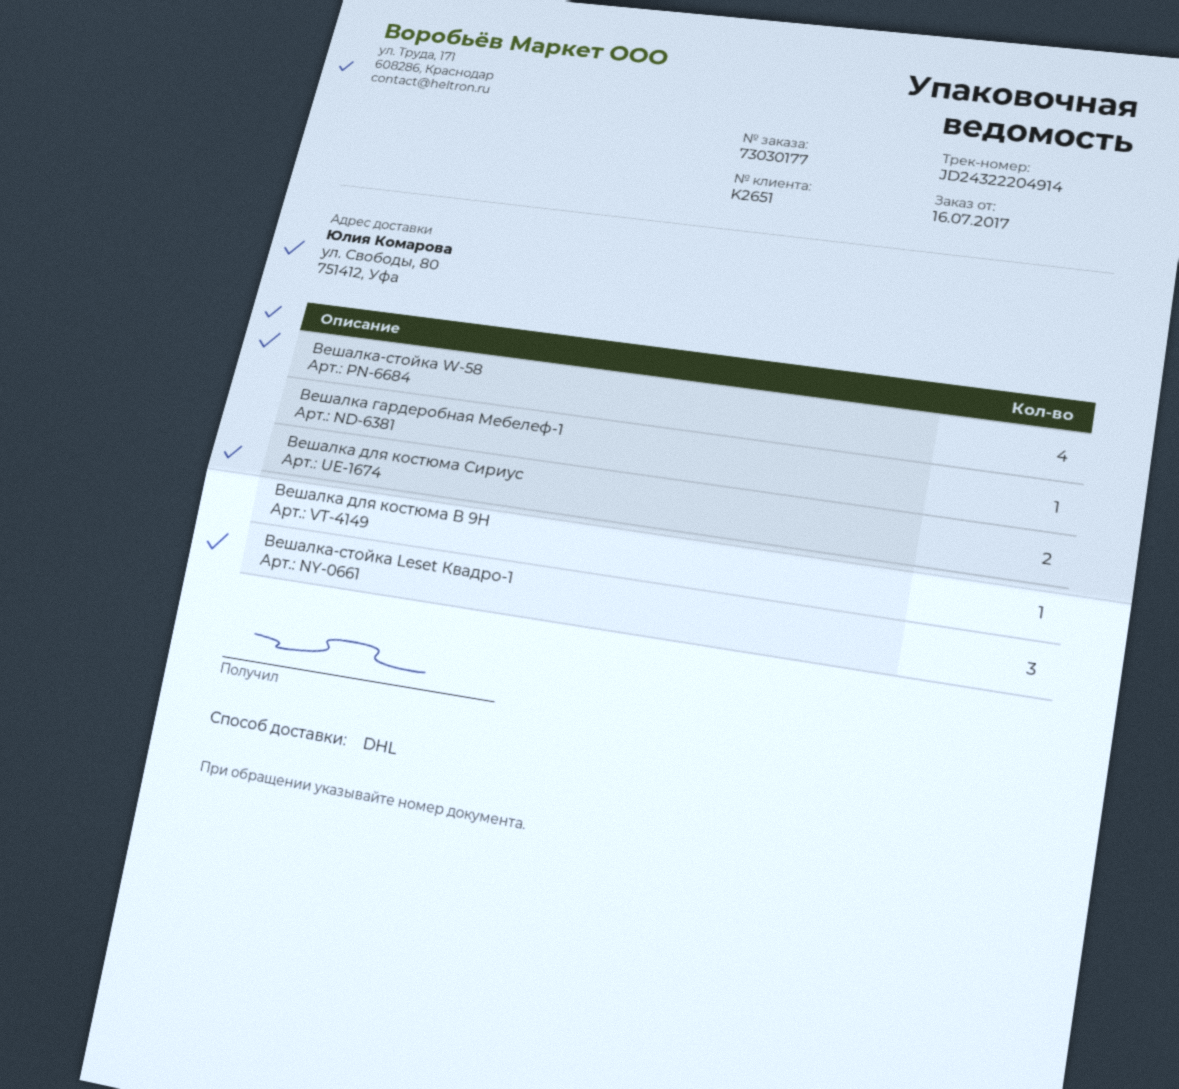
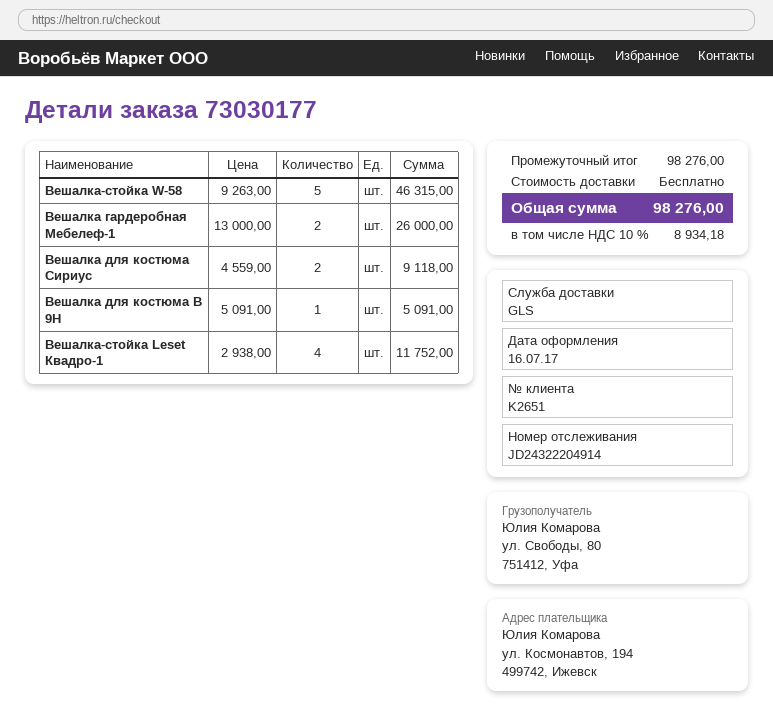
shipping method: DHL -> GLS
Вешалка-стойка W-58: 4 -> 5
Вешалка гардеробная Мебелеф-1: 1 -> 2
Вешалка-стойка Leset Квадро-1: 3 -> 4

